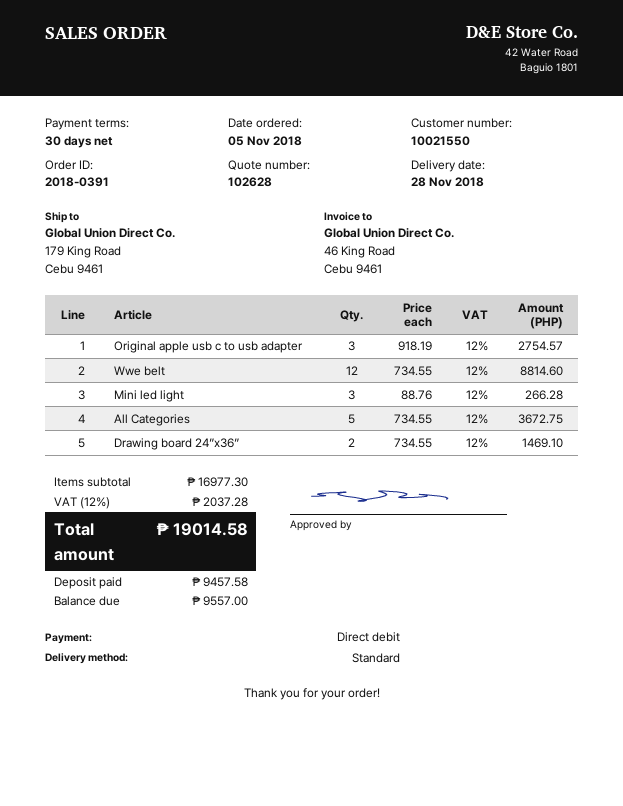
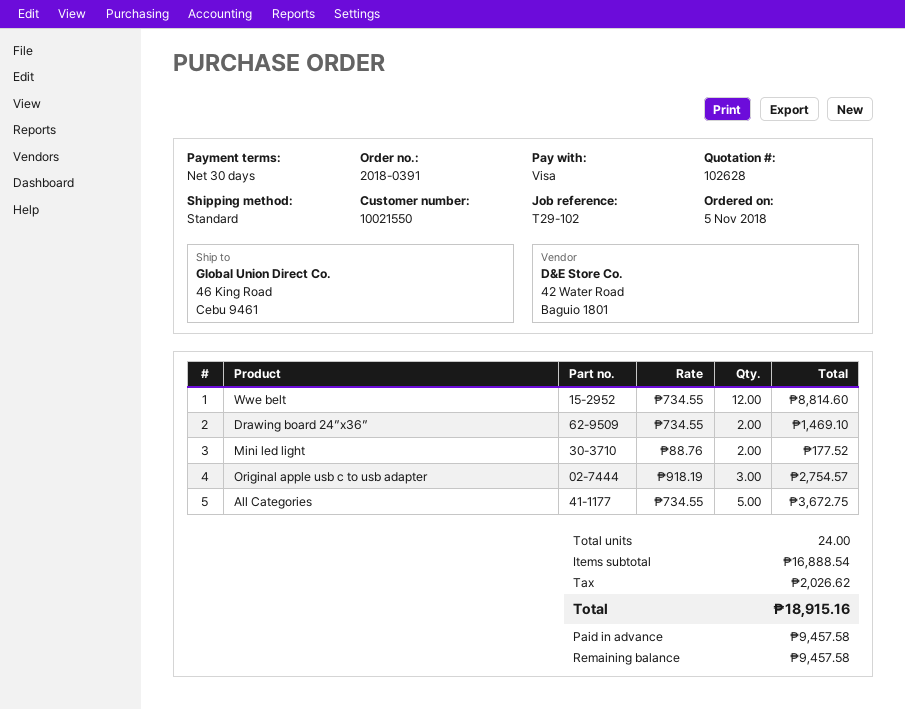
payment method: direct debit -> Visa
ship to: 179 King Road, Cebu 9461 -> 46 King Road, Cebu 9461
Mini led light: 3 x 88.76 = 266.28 -> 2 x 88.76 = 177.52
subtotal: 16977.30 -> 16888.54
tax: 2037.28 -> 2026.62
total: 19014.58 -> 18915.16
balance: 9557.00 -> 9457.58

